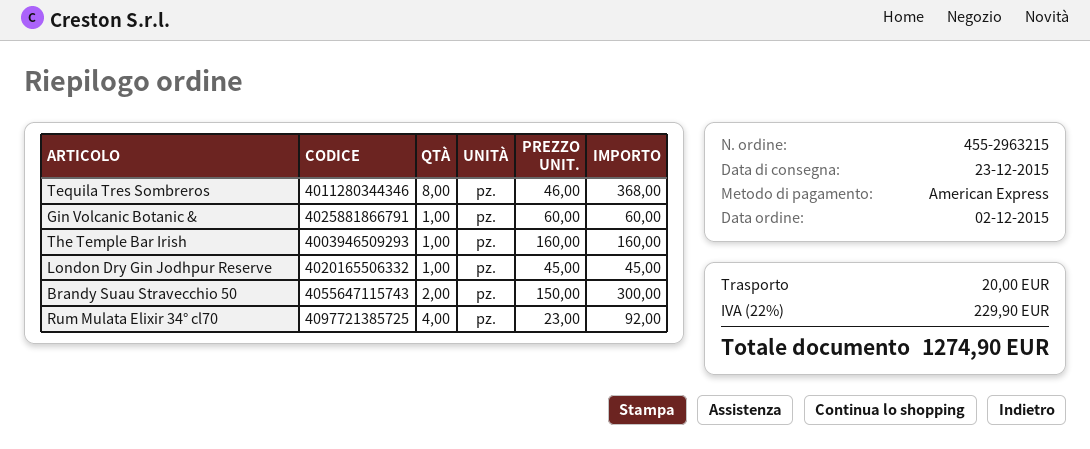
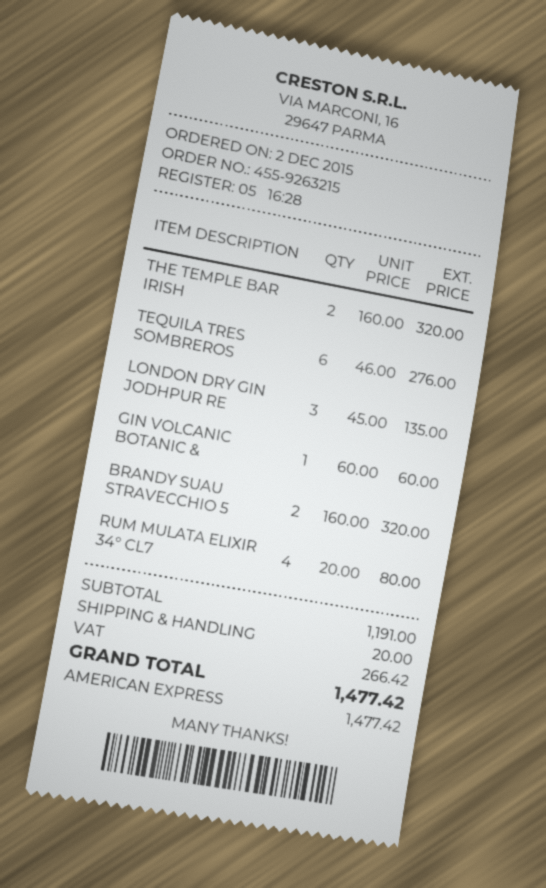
order number: 455-2963215 -> 455-9263215
Tequila Tres Sombreros: 8 x 46.00 = 368.00 -> 6 x 46.00 = 276.00
The Temple Bar Irish: 1 x 160.00 = 160.00 -> 2 x 160.00 = 320.00
London Dry Gin Jodhpur Reserve: 1 x 45.00 = 45.00 -> 3 x 45.00 = 135.00
Brandy Suau Stravecchio 50: 2 x 150.00 = 300.00 -> 2 x 160.00 = 320.00
Rum Mulata Elixir 34° cl70: 4 x 23.00 = 92.00 -> 4 x 20.00 = 80.00
tax: 229.90 -> 266.42
total: 1274.90 -> 1477.42

